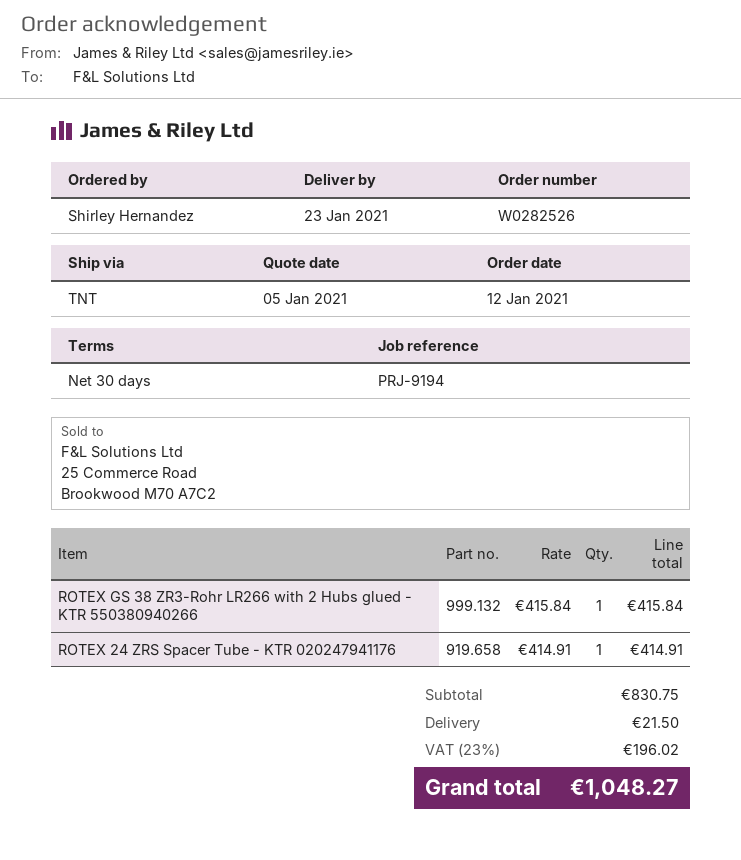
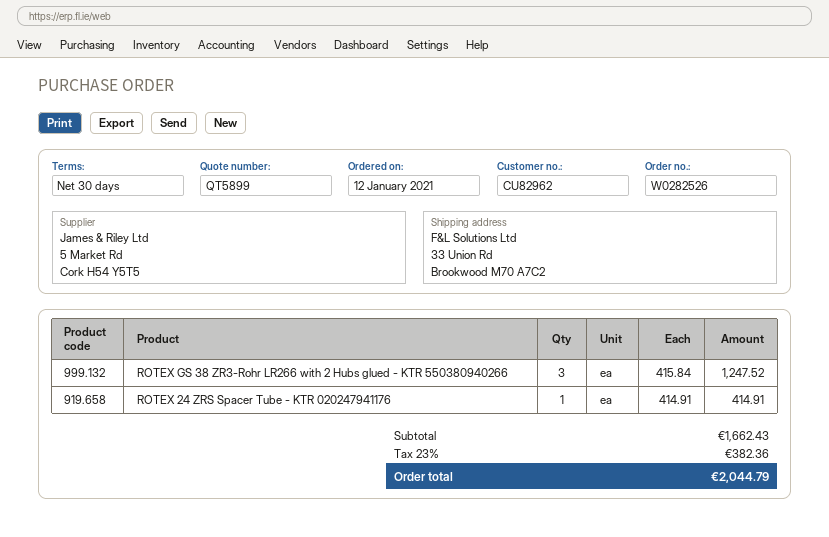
ROTEX GS 38 ZR3-Rohr LR266 with 2 Hubs glued - KTR 550380940266: 1 x 415.84 = 415.84 -> 3 x 415.84 = 1247.52
subtotal: 830.75 -> 1662.43
shipping: 21.50 -> none
tax: 23% = 196.02 -> 23% = 382.36
total: 1048.27 -> 2044.79

